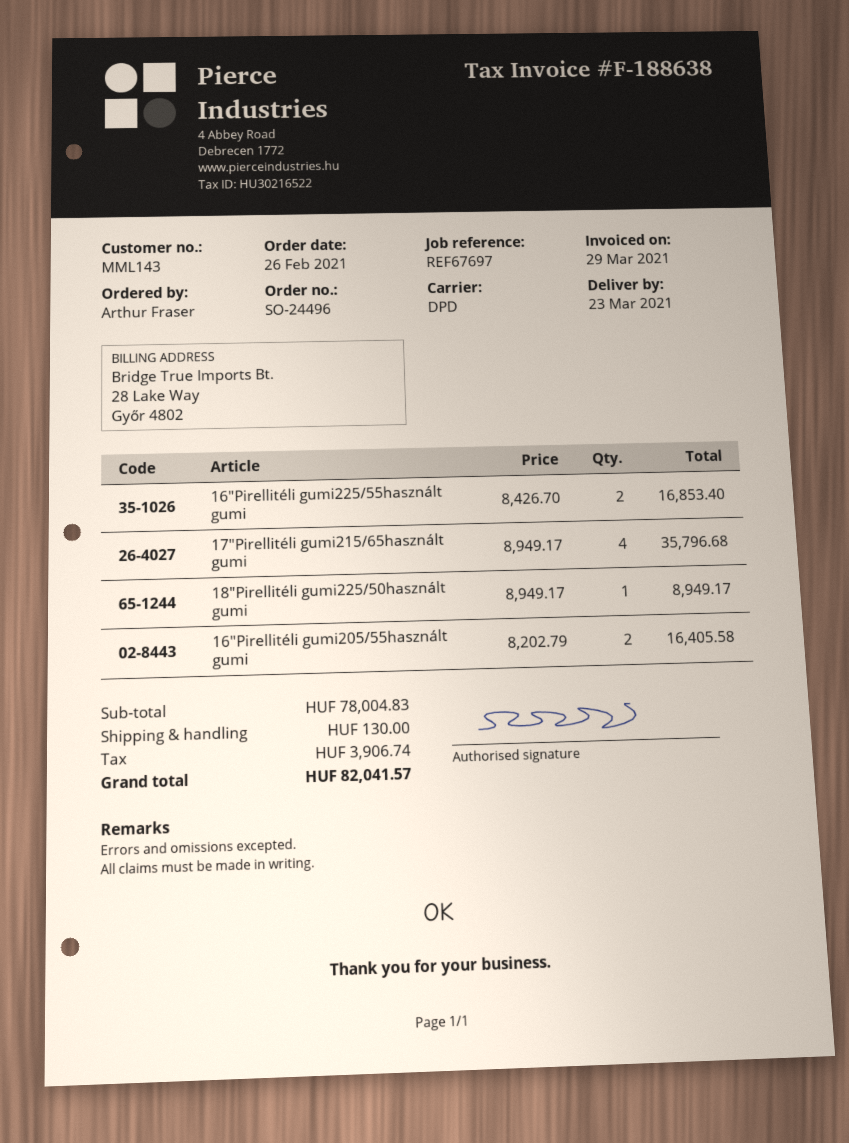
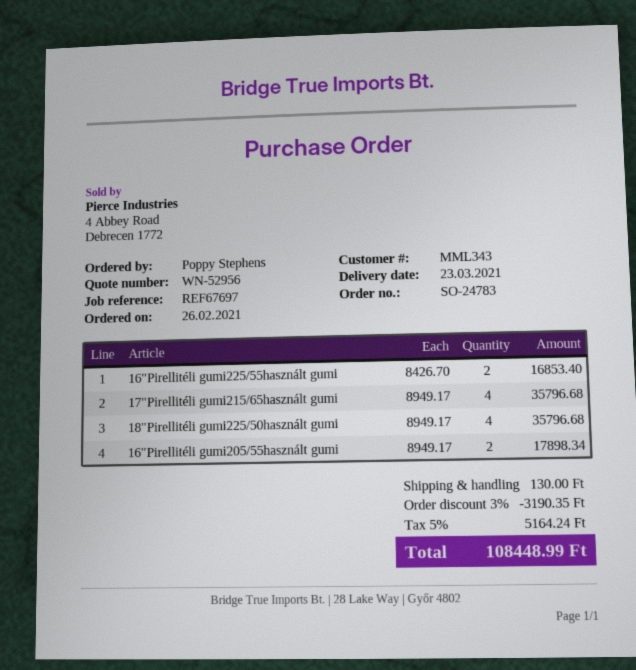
order number: SO-24496 -> SO-24783
customer number: MML143 -> MML343
ordered by: Arthur Fraser -> Poppy Stephens
18"Pirellitéli gumi225/50használt gumi: 1 x 8949.17 = 8949.17 -> 4 x 8949.17 = 35796.68
16"Pirellitéli gumi205/55használt gumi: 2 x 8202.79 = 16405.58 -> 2 x 8949.17 = 17898.34
discount: none -> 3% = 3190.35
tax: 3906.74 -> 5164.24
total: 82041.57 -> 108448.99

